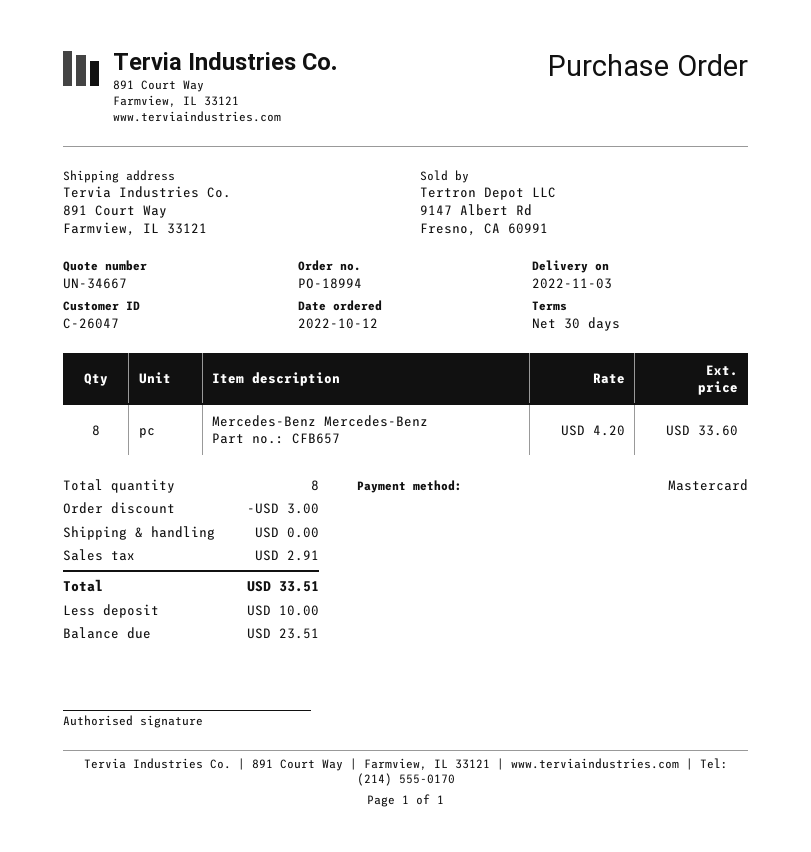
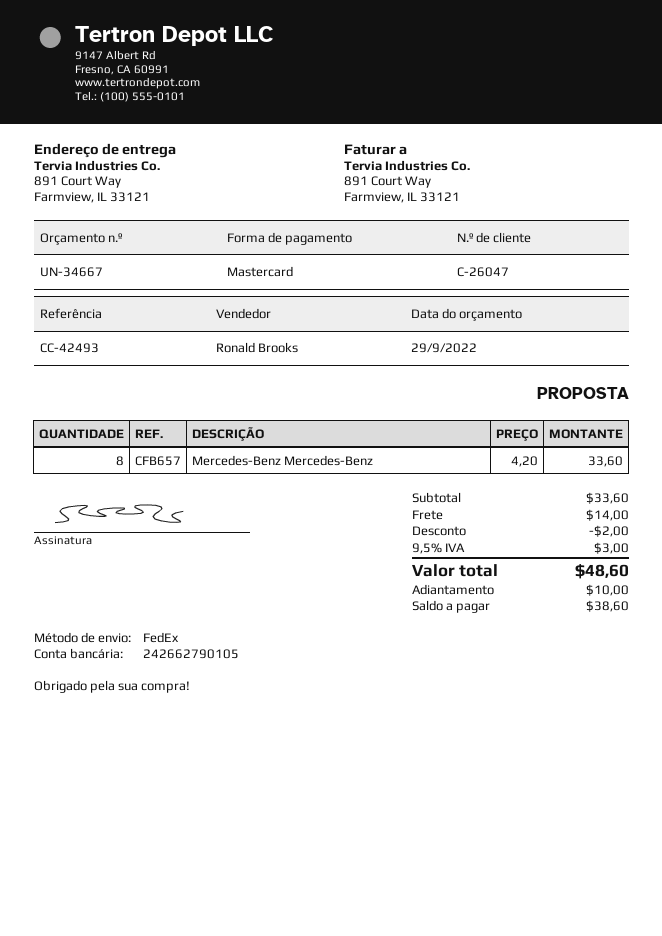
discount: 3.00 -> 2.00
shipping: 0.00 -> 14.00
tax: 2.91 -> 3.00
total: 33.51 -> 48.60
balance: 23.51 -> 38.60

